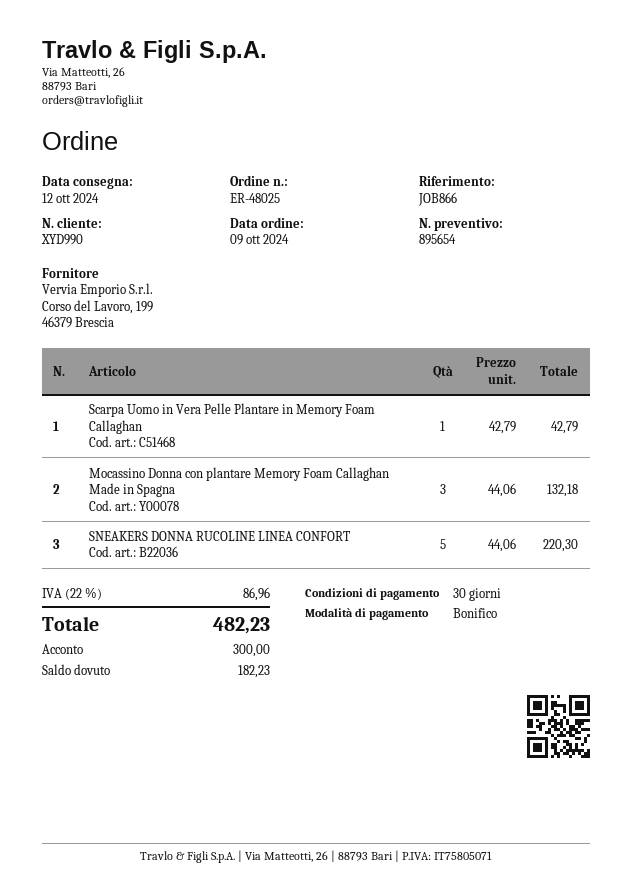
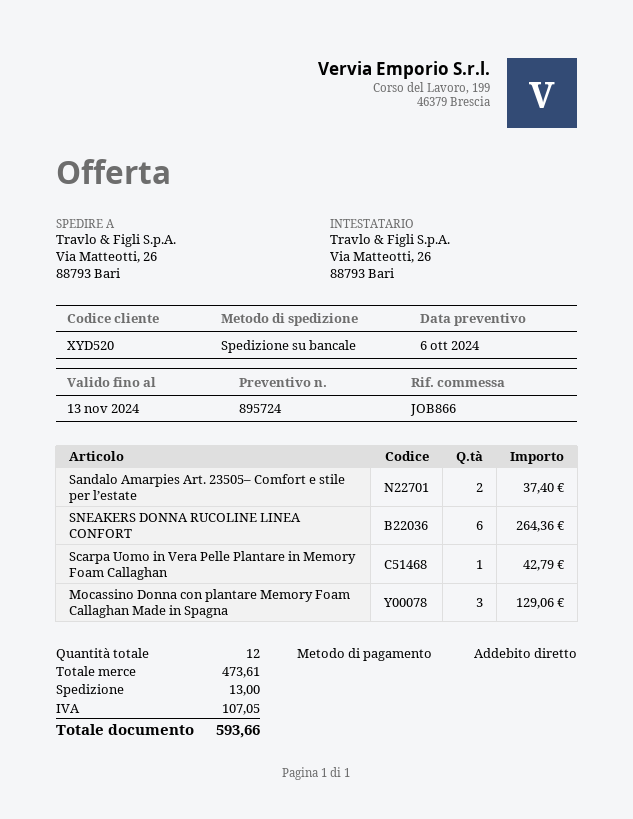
quote number: 895654 -> 895724
customer number: XYD990 -> XYD520
payment method: bank transfer -> direct debit
Mocassino Donna con plantare Memory Foam Callaghan Made in Spagna: 3 for 132.18 -> 3 for 129.06
SNEAKERS DONNA RUCOLINE LINEA CONFORT: 5 for 220.30 -> 6 for 264.36
Sandalo Amarpies Art. 23505– Comfort e stile per l’estate: none -> 2 for 37.40
shipping: none -> 13.00
tax: 86.96 -> 107.05
total: 482.23 -> 593.66

